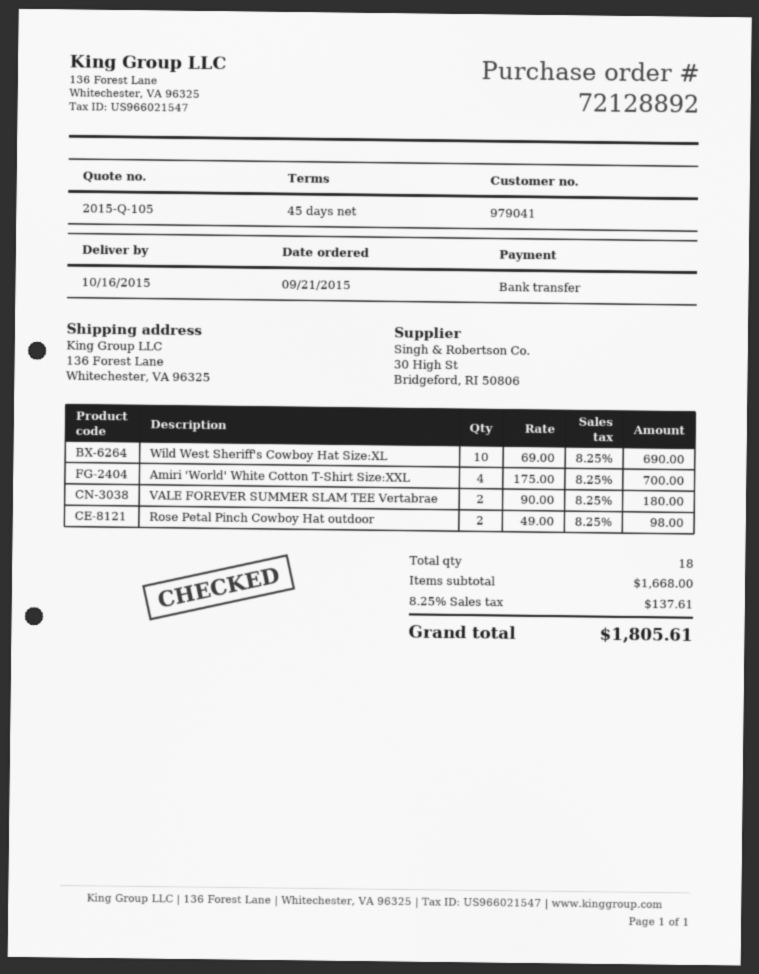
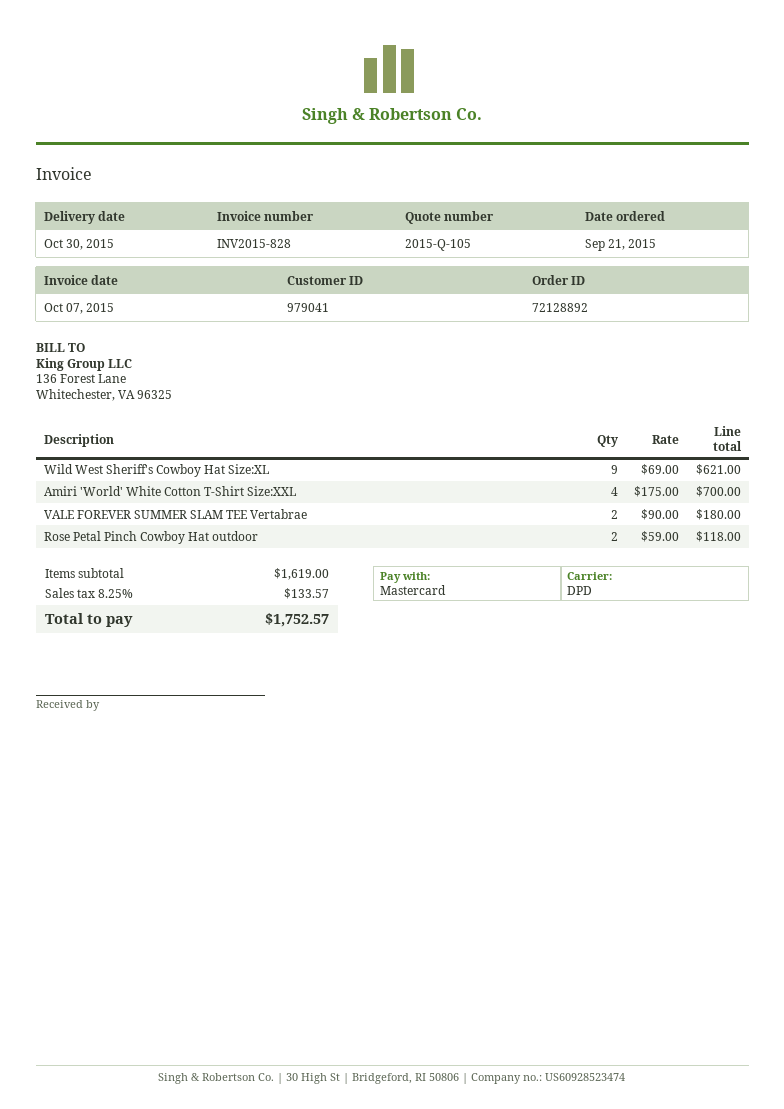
delivery date: 2015-10-16 -> 2015-10-30
payment method: bank transfer -> Mastercard
Wild West Sheriff's Cowboy Hat Size:XL: 10 x 69.00 = 690.00 -> 9 x 69.00 = 621.00
Rose Petal Pinch Cowboy Hat outdoor: 2 x 49.00 = 98.00 -> 2 x 59.00 = 118.00
subtotal: 1668.00 -> 1619.00
tax: 8.25% = 137.61 -> 8.25% = 133.57
total: 1805.61 -> 1752.57

